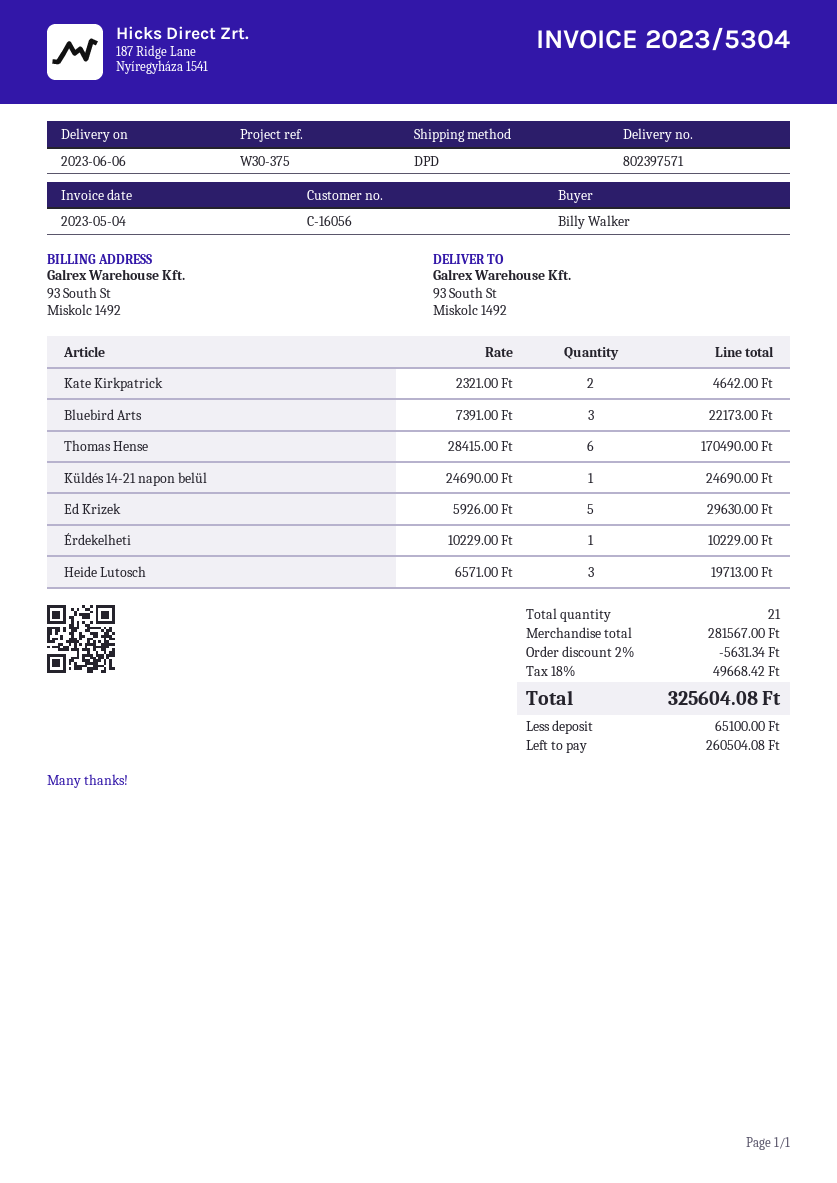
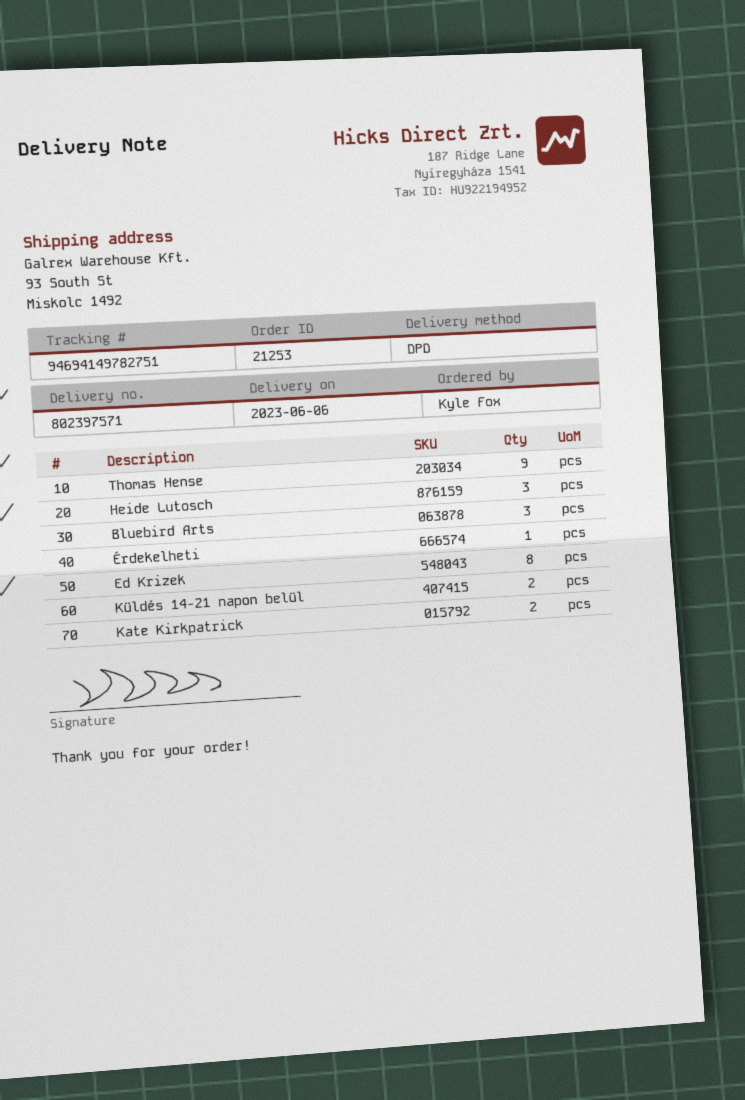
ordered by: Billy Walker -> Kyle Fox
Thomas Hense: 6 -> 9
Küldés 14-21 napon belül: 1 -> 2
Ed Krizek: 5 -> 8

